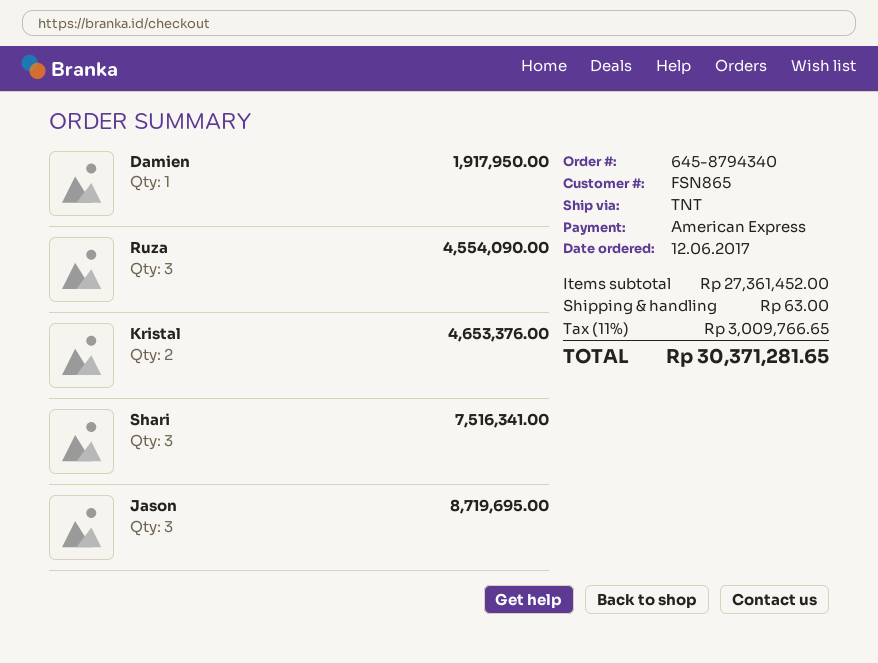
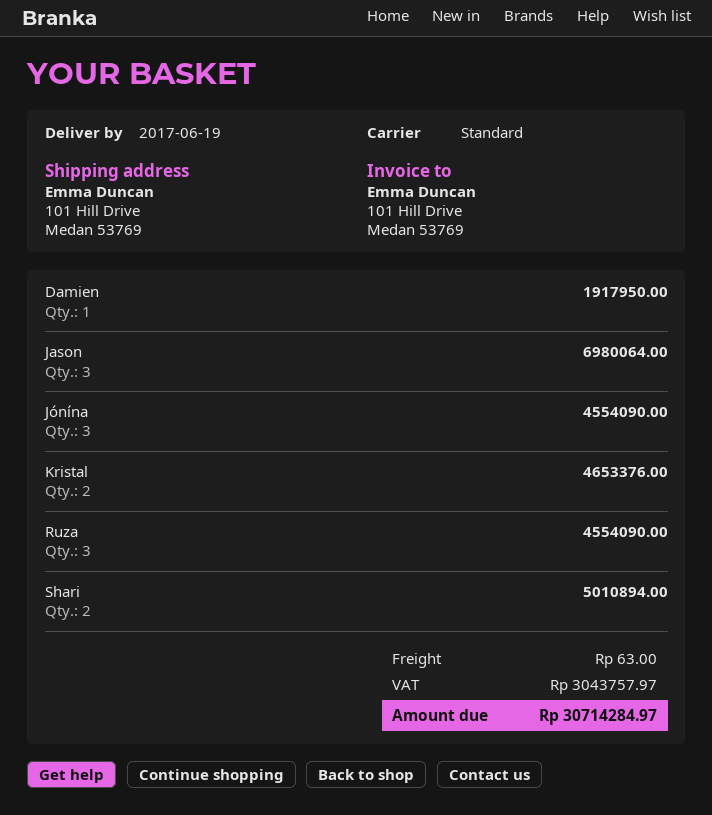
shipping method: TNT -> standard
Shari: 3 for 7516341.00 -> 2 for 5010894.00
Jason: 3 for 8719695.00 -> 3 for 6980064.00
Jónína: none -> 3 for 4554090.00
tax: 3009766.65 -> 3043757.97
total: 30371281.65 -> 30714284.97

